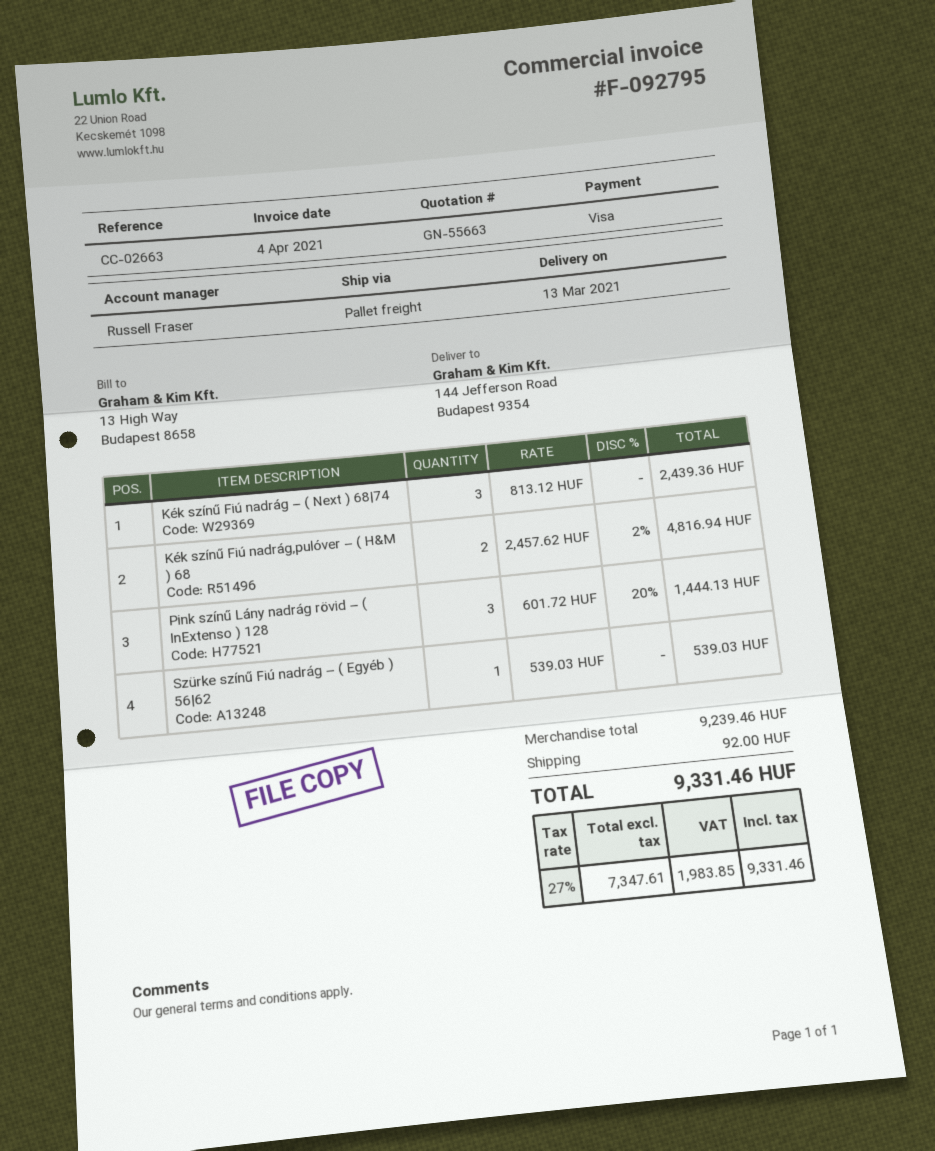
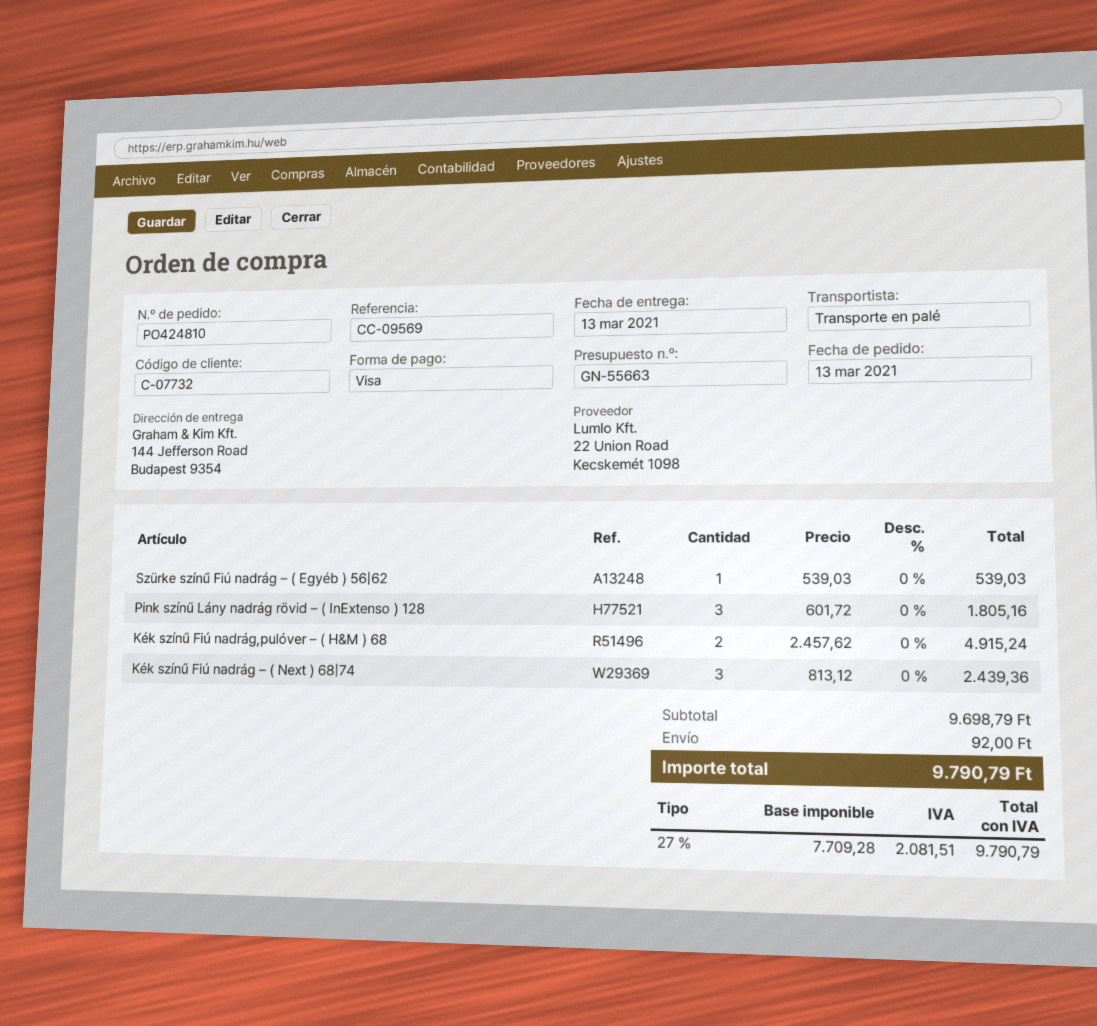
reference: CC-02663 -> CC-09569
Kék színű Fiú nadrág,pulóver – ( H&M ) 68: 2 x 2457.62 - 2% = 4816.94 -> 2 x 2457.62 = 4915.24
Pink színű Lány nadrág rövid – ( InExtenso ) 128: 3 x 601.72 - 20% = 1444.13 -> 3 x 601.72 = 1805.16
subtotal: 9239.46 -> 9698.79
net: 7347.61 -> 7709.28
tax: 27% = 1983.85 -> 27% = 2081.51
total: 9331.46 -> 9790.79

